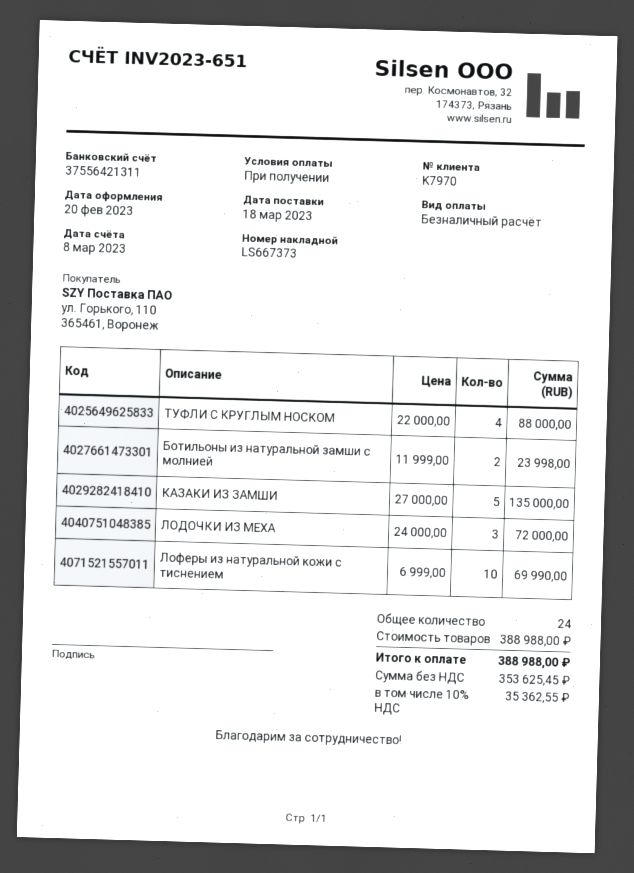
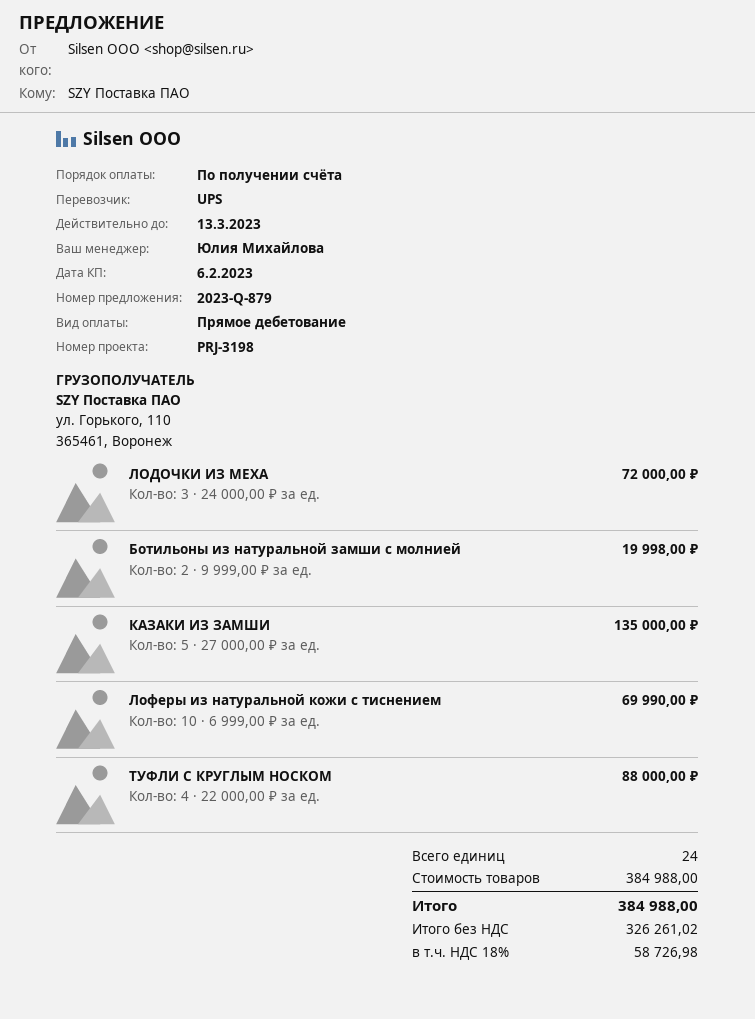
payment method: bank transfer -> direct debit
Ботильоны из натуральной замши с молнией: 2 x 11999.00 = 23998.00 -> 2 x 9999.00 = 19998.00
subtotal: 388988.00 -> 384988.00
net: 353625.45 -> 326261.02
tax: 10% = 35362.55 -> 18% = 58726.98
total: 388988.00 -> 384988.00

